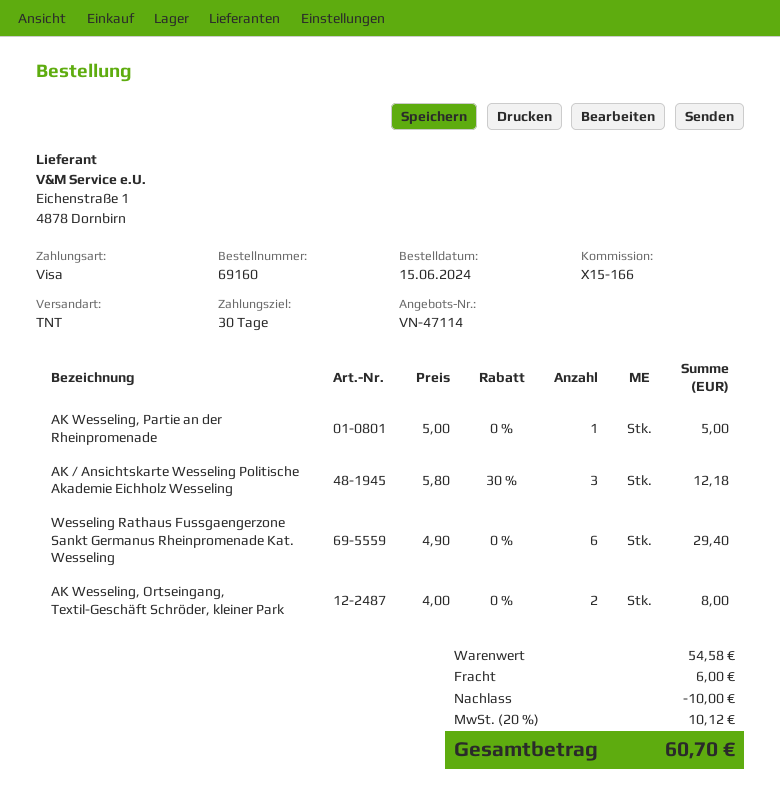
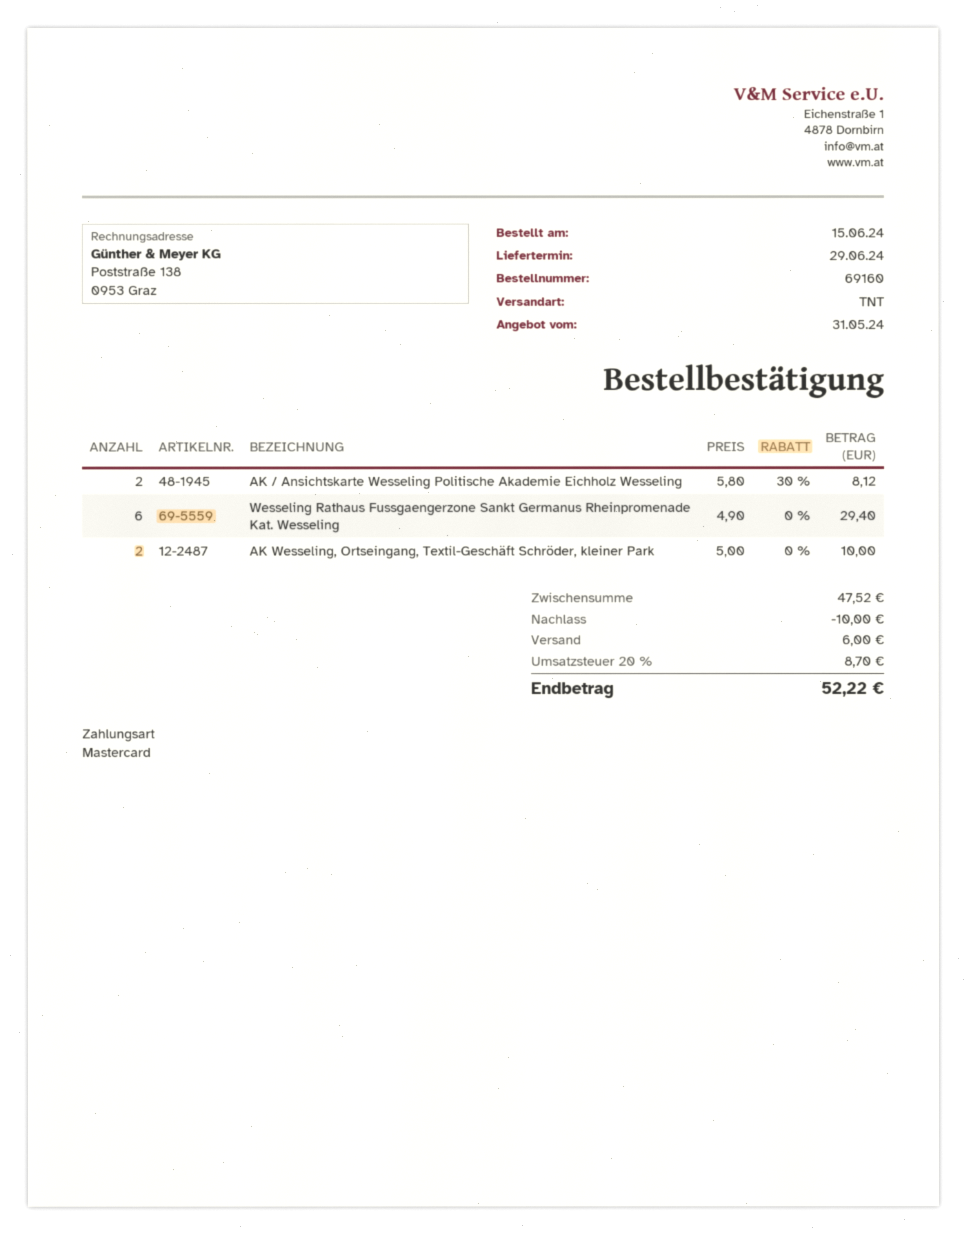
payment method: Visa -> Mastercard
AK Wesseling, Partie an der Rheinpromenade: 1 x 5.00 = 5.00 -> none
AK / Ansichtskarte Wesseling Politische Akademie Eichholz Wesseling: 3 x 5.80 - 30% = 12.18 -> 2 x 5.80 - 30% = 8.12
AK Wesseling, Ortseingang, Textil-Geschäft Schröder, kleiner Park: 2 x 4.00 = 8.00 -> 2 x 5.00 = 10.00
subtotal: 54.58 -> 47.52
tax: 20% = 10.12 -> 20% = 8.70
total: 60.70 -> 52.22

